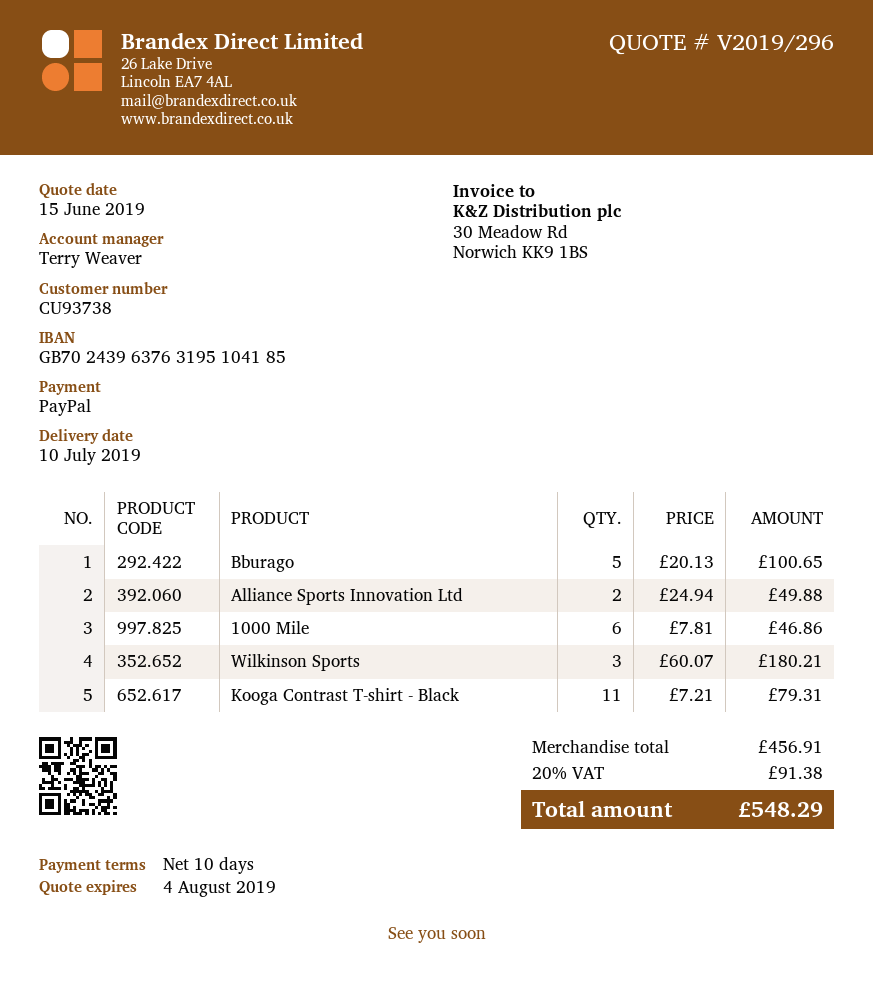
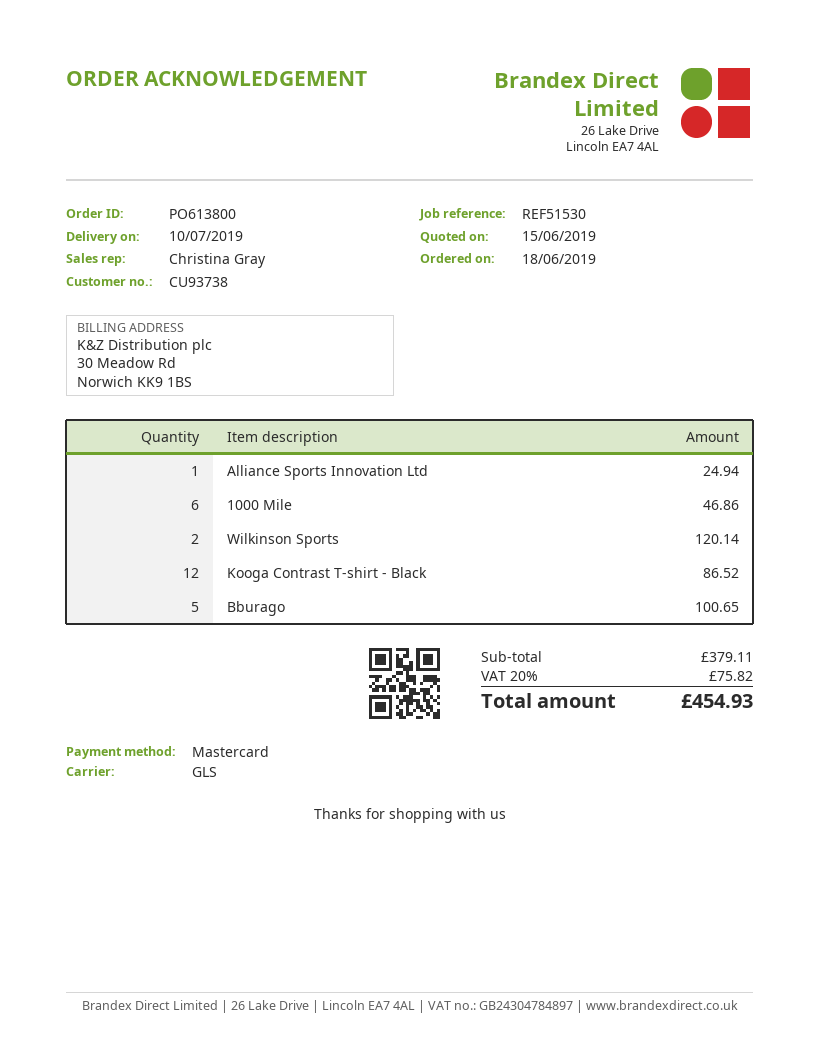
sales rep: Terry Weaver -> Christina Gray
payment method: PayPal -> Mastercard
Alliance Sports Innovation Ltd: 2 for 49.88 -> 1 for 24.94
Wilkinson Sports: 3 for 180.21 -> 2 for 120.14
Kooga Contrast T-shirt - Black: 11 for 79.31 -> 12 for 86.52
subtotal: 456.91 -> 379.11
tax: 20% = 91.38 -> 20% = 75.82
total: 548.29 -> 454.93

